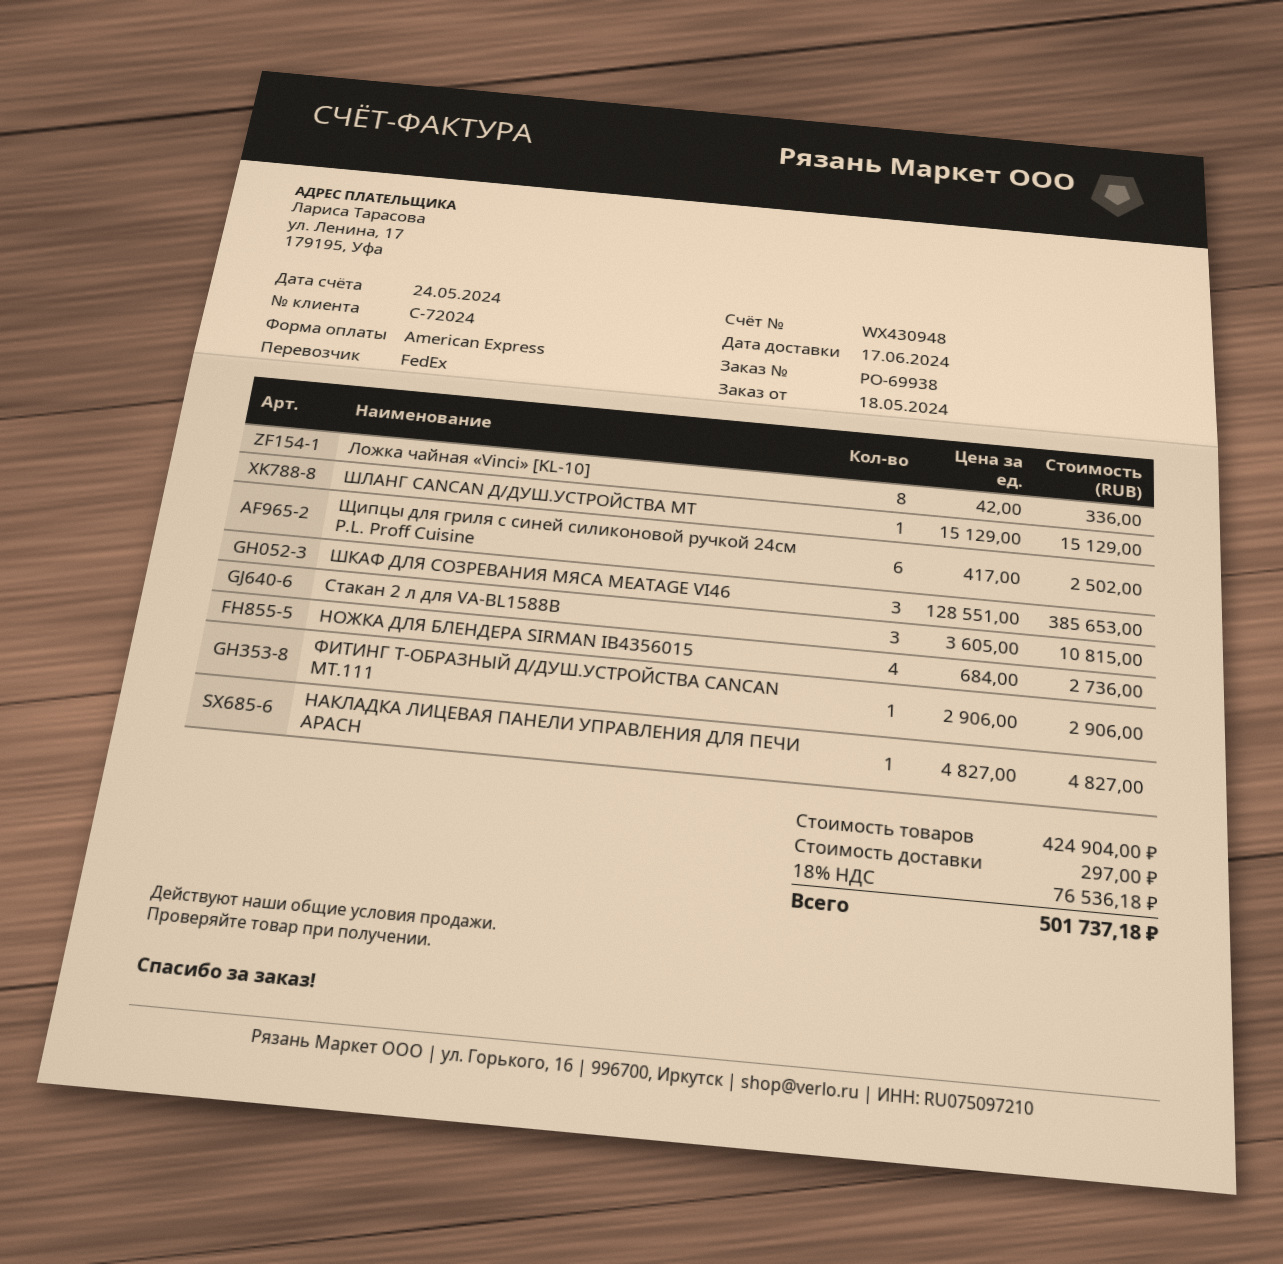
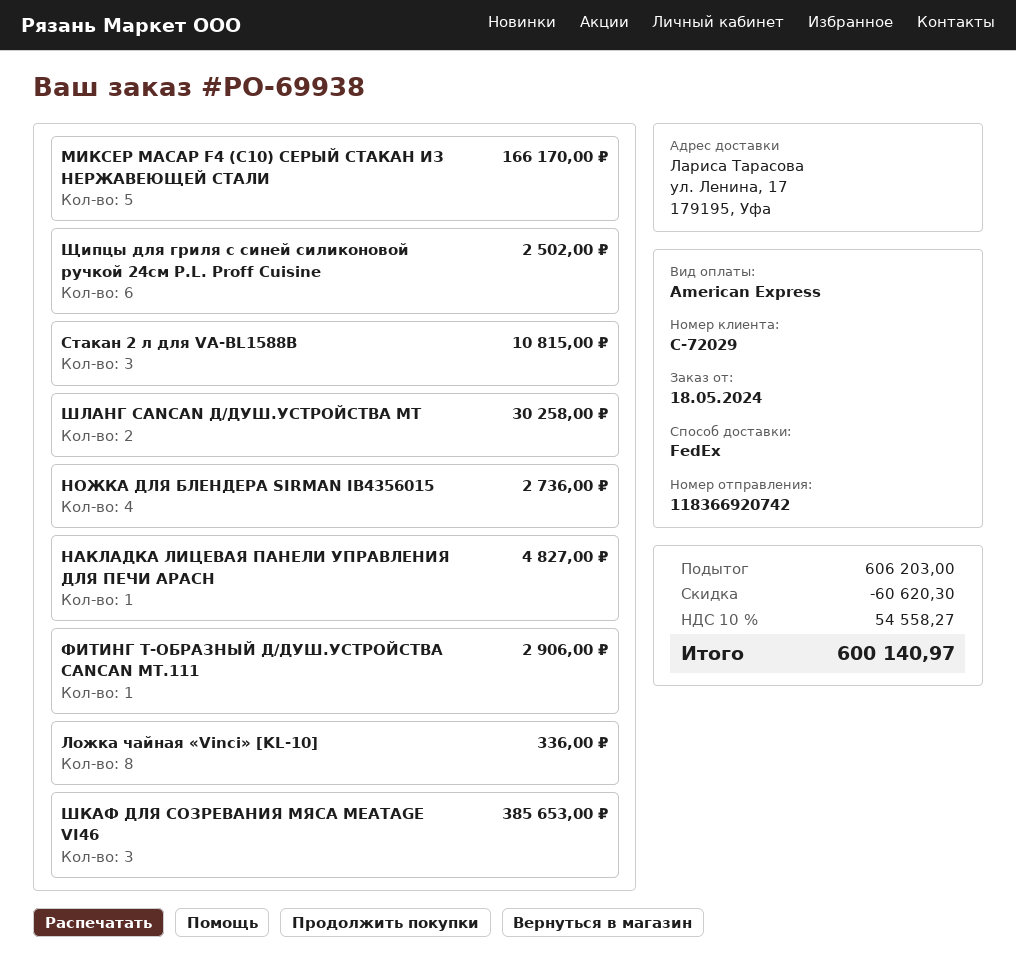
customer number: C-72024 -> C-72029
ШЛАНГ CANCAN Д/ДУШ.УСТРОЙСТВА MT: 1 for 15129.00 -> 2 for 30258.00
МИКСЕР MACAP F4 (C10) СЕРЫЙ СТАКАН ИЗ НЕРЖАВЕЮЩЕЙ СТАЛИ: none -> 5 for 166170.00
subtotal: 424904.00 -> 606203.00
discount: none -> 60620.30
shipping: 297.00 -> none
tax: 18% = 76536.18 -> 10% = 54558.27
total: 501737.18 -> 600140.97

